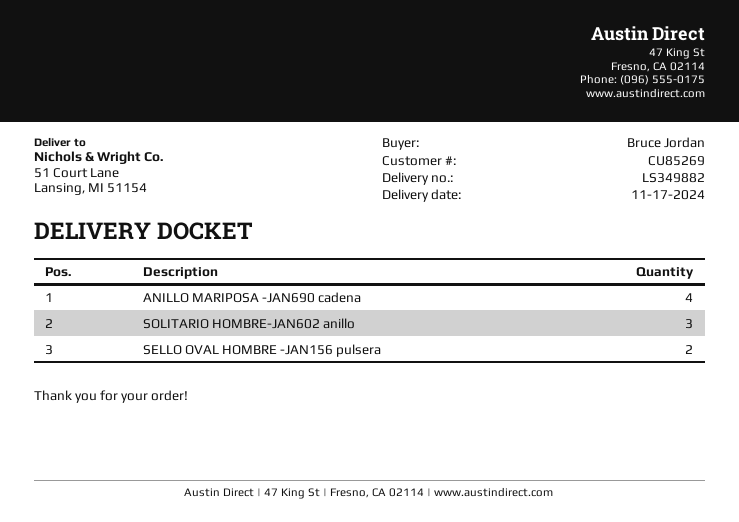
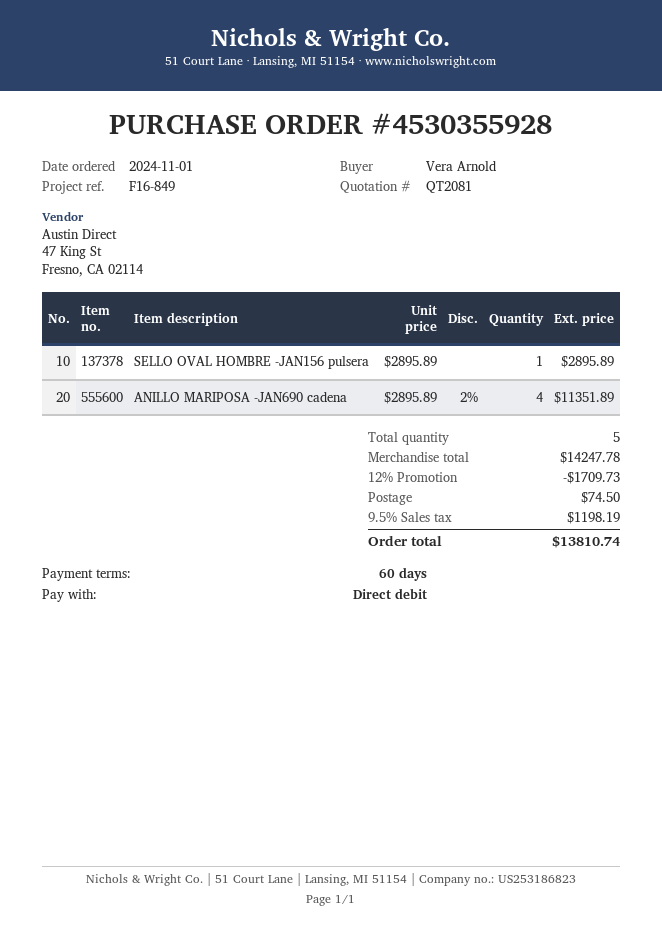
ordered by: Bruce Jordan -> Vera Arnold
SOLITARIO HOMBRE-JAN602 anillo: 3 -> none
SELLO OVAL HOMBRE -JAN156 pulsera: 2 -> 1

